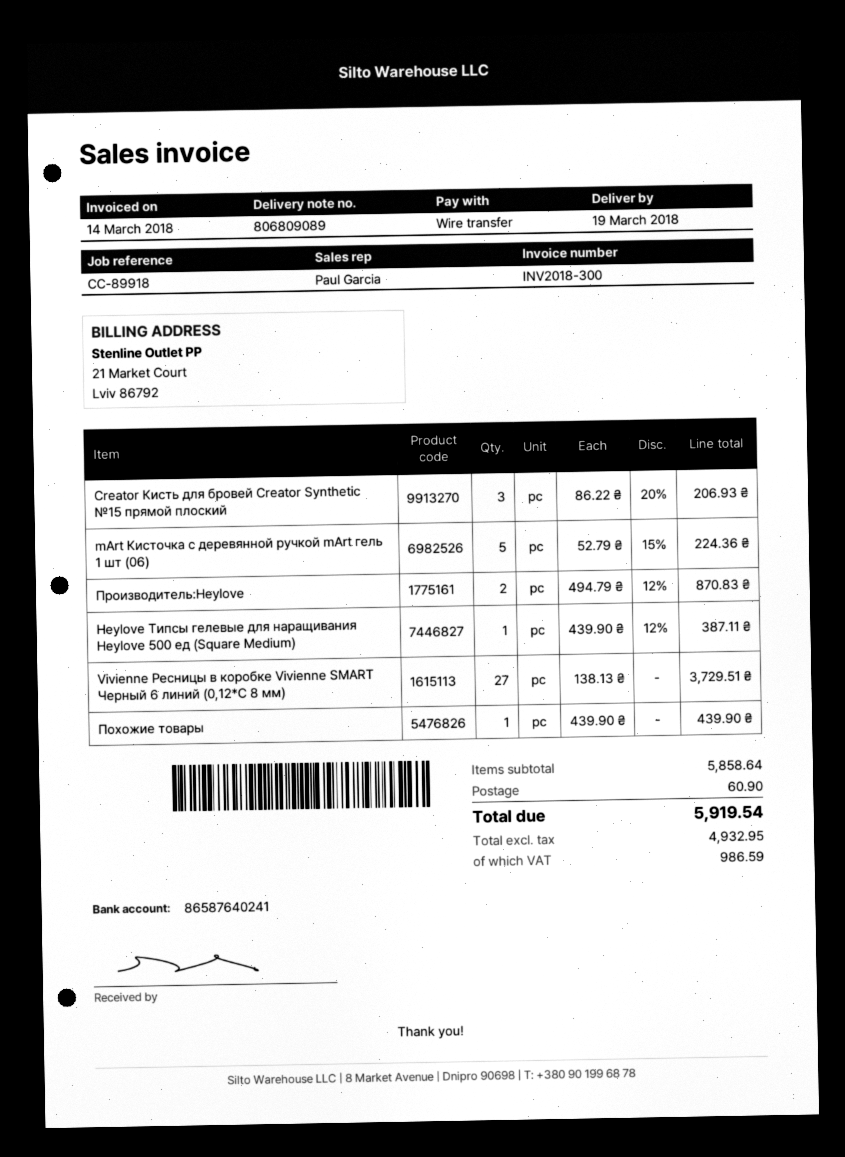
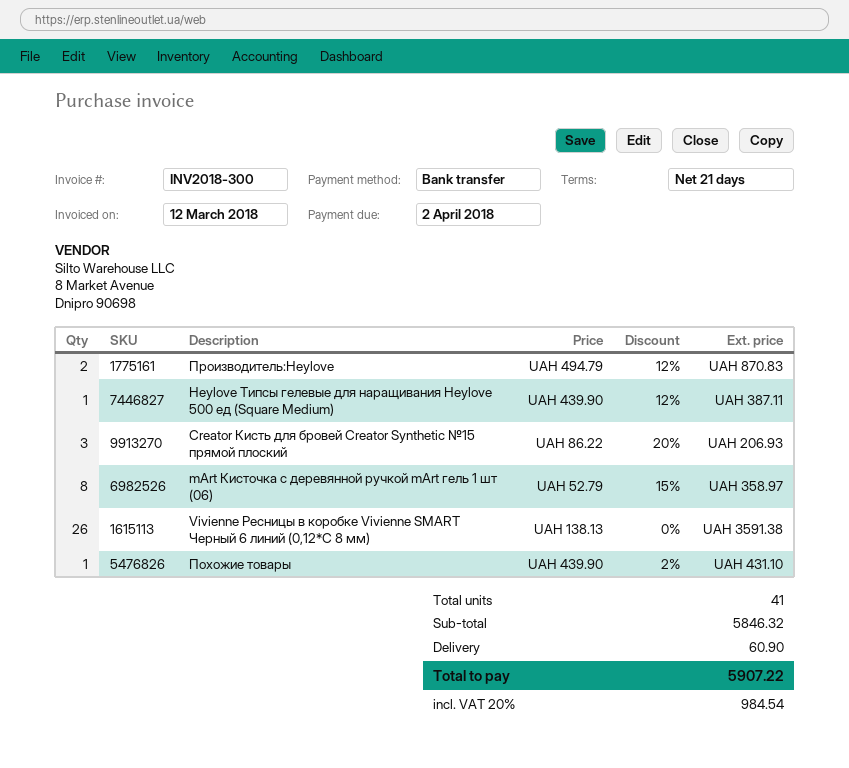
invoice date: 2018-03-14 -> 2018-03-12
mArt Кисточка с деревянной ручкой mArt гель 1 шт (06): 5 x 52.79 - 15% = 224.36 -> 8 x 52.79 - 15% = 358.97
Vivienne Ресницы в коробке Vivienne SMART Черный 6 линий (0,12*С 8 мм): 27 x 138.13 = 3729.51 -> 26 x 138.13 = 3591.38
Похожие товары: 1 x 439.90 = 439.90 -> 1 x 439.90 - 2% = 431.10
subtotal: 5858.64 -> 5846.32
tax: 986.59 -> 984.54
total: 5919.54 -> 5907.22

